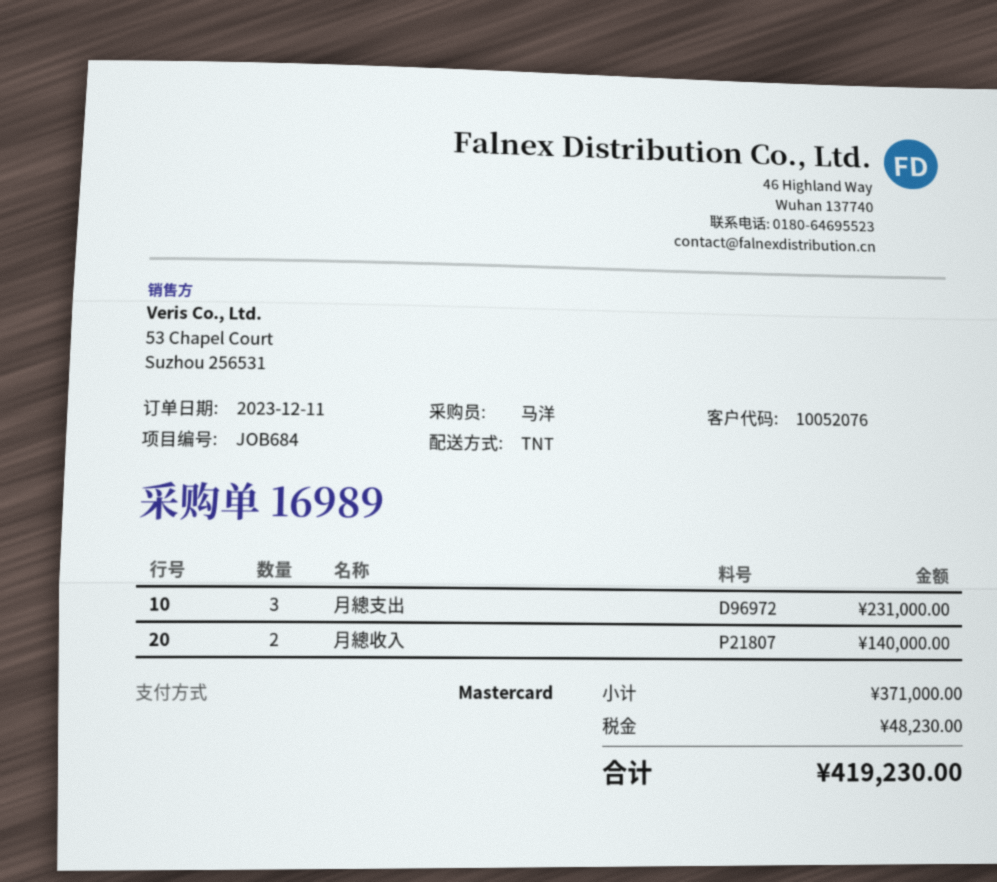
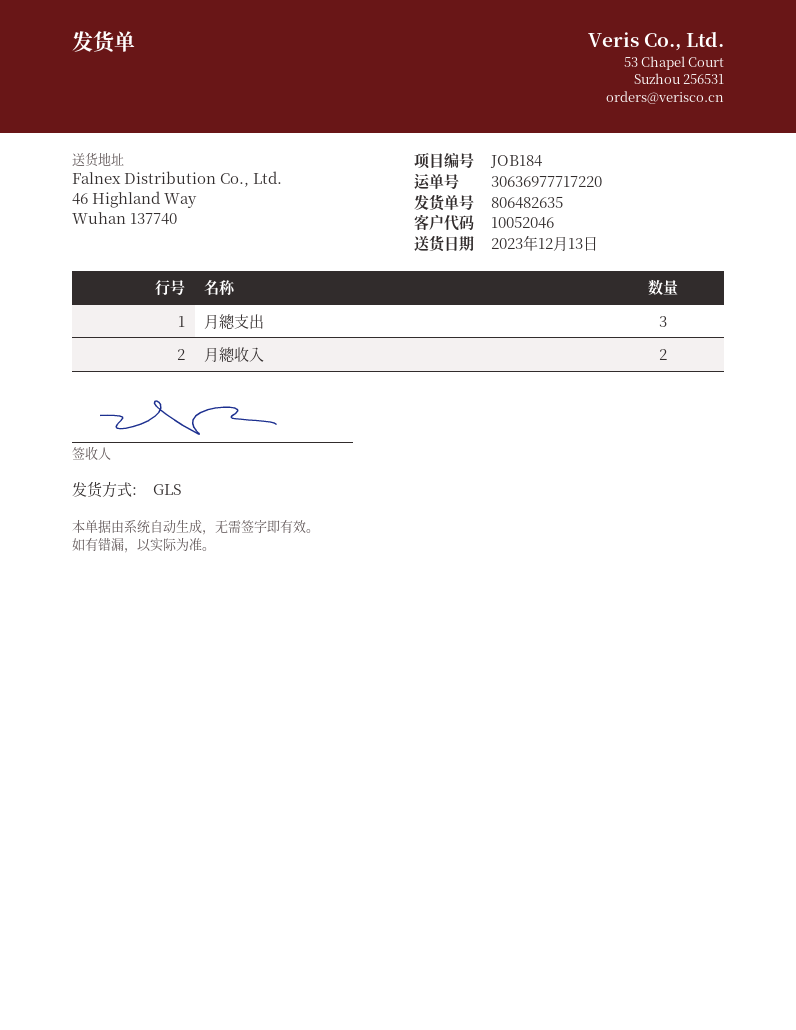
customer number: 10052076 -> 10052046
reference: JOB684 -> JOB184
shipping method: TNT -> GLS

